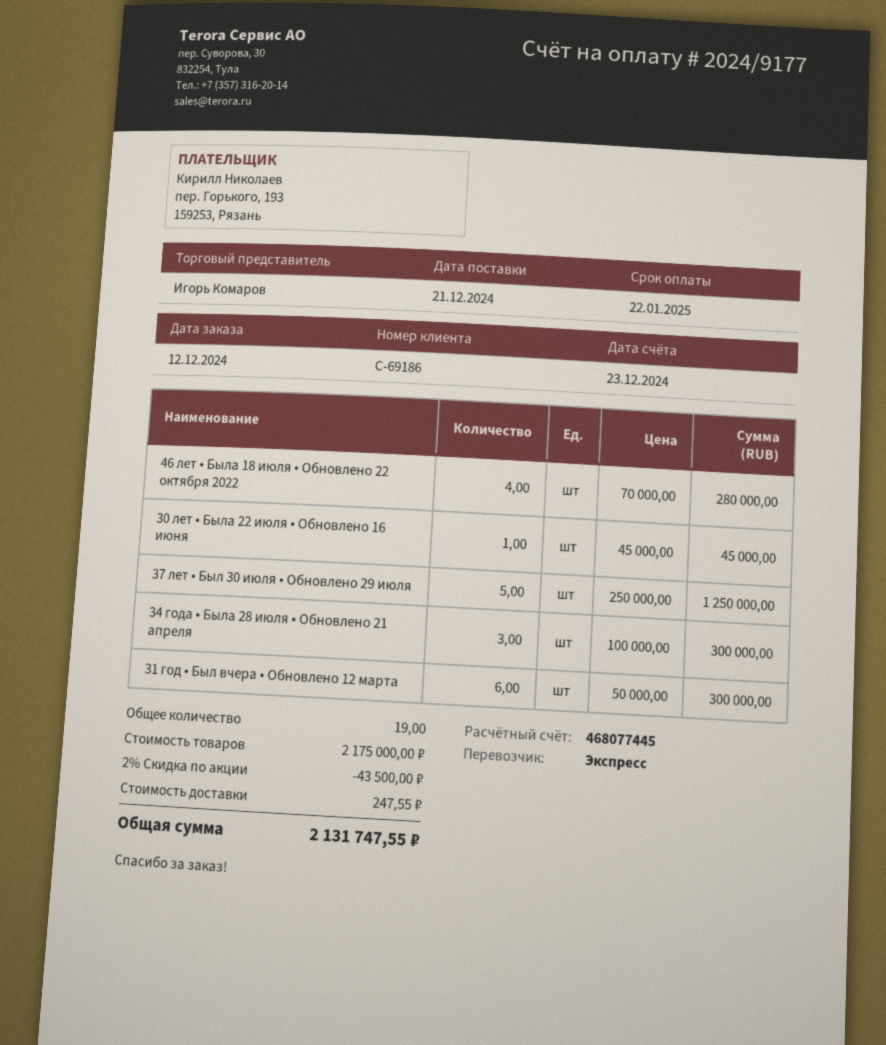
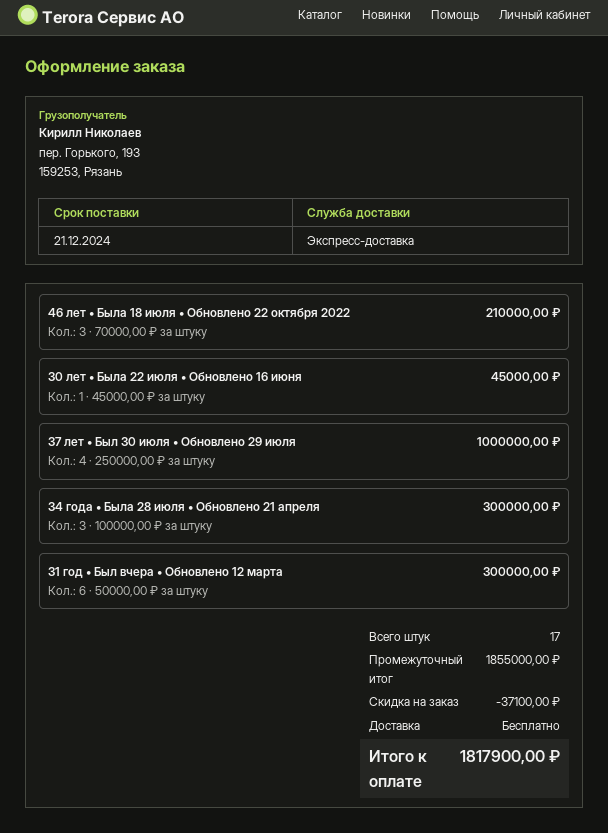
46 лет • Была 18 июля • Обновлено 22 октября 2022: 4 x 70000.00 = 280000.00 -> 3 x 70000.00 = 210000.00
37 лет • Был 30 июля • Обновлено 29 июля: 5 x 250000.00 = 1250000.00 -> 4 x 250000.00 = 1000000.00
total quantity: 19 -> 17
subtotal: 2175000.00 -> 1855000.00
discount: 43500.00 -> 37100.00
shipping: 247.55 -> 0.00
total: 2131747.55 -> 1817900.00

